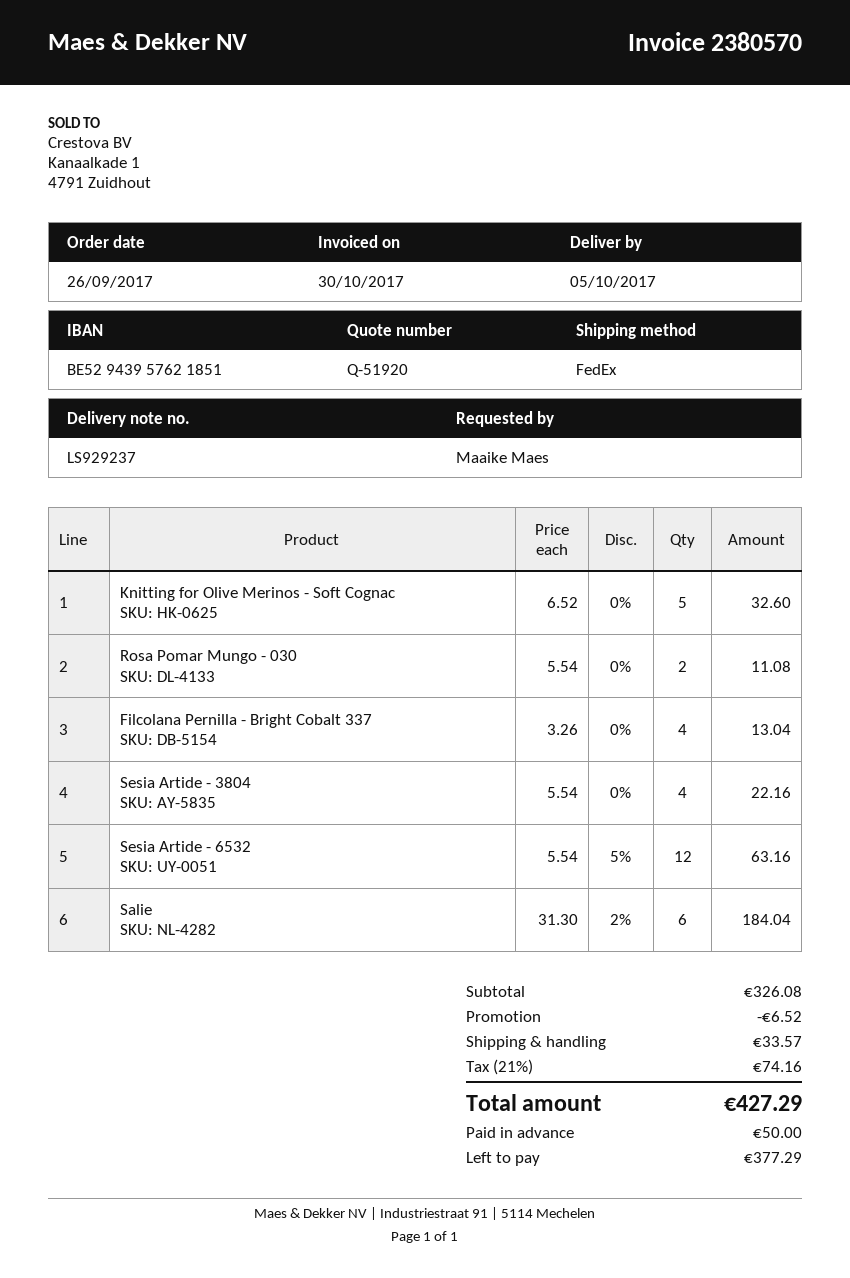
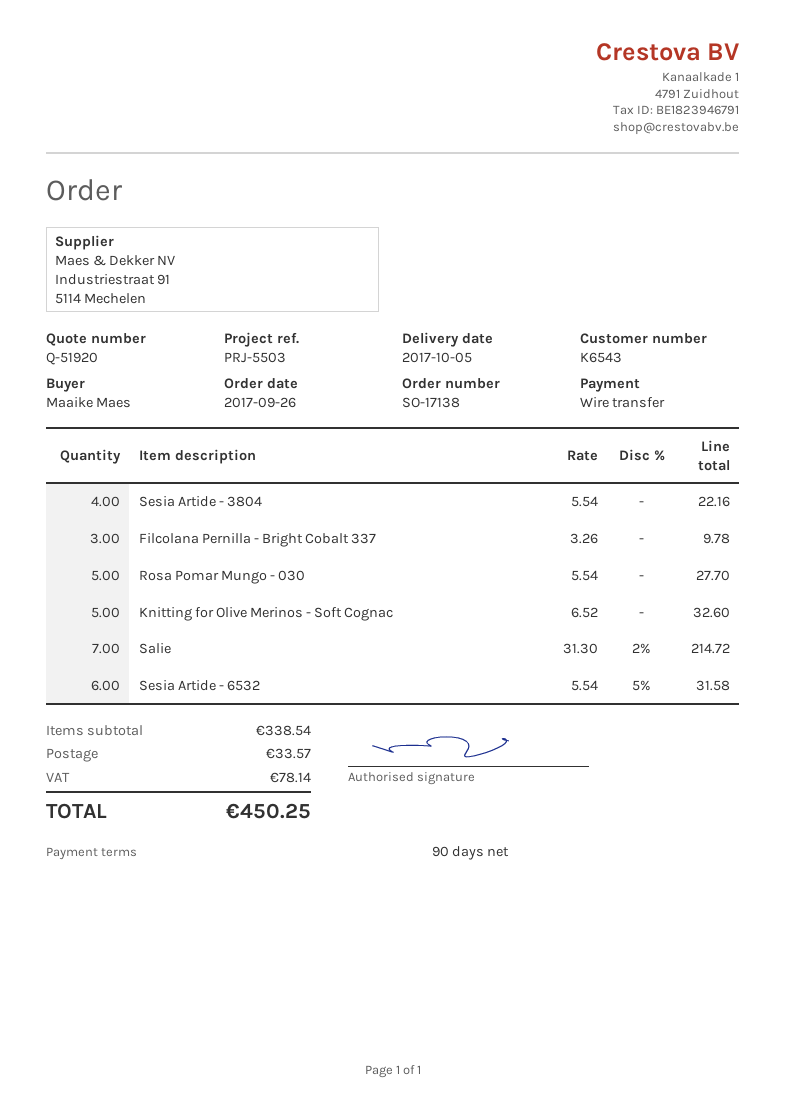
Rosa Pomar Mungo - 030: 2 x 5.54 = 11.08 -> 5 x 5.54 = 27.70
Filcolana Pernilla - Bright Cobalt 337: 4 x 3.26 = 13.04 -> 3 x 3.26 = 9.78
Sesia Artide - 6532: 12 x 5.54 - 5% = 63.16 -> 6 x 5.54 - 5% = 31.58
Salie: 6 x 31.30 - 2% = 184.04 -> 7 x 31.30 - 2% = 214.72
subtotal: 326.08 -> 338.54
discount: 6.52 -> none
tax: 74.16 -> 78.14
total: 427.29 -> 450.25

